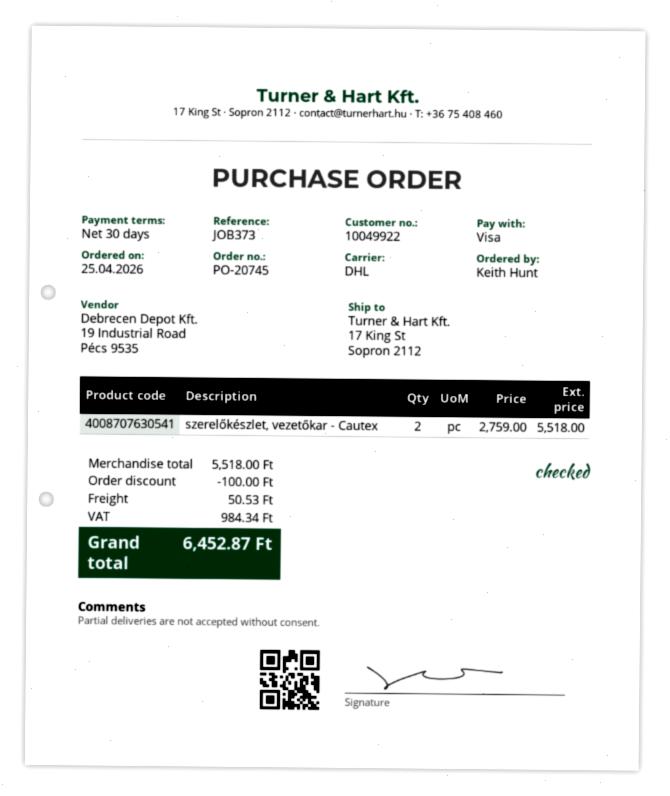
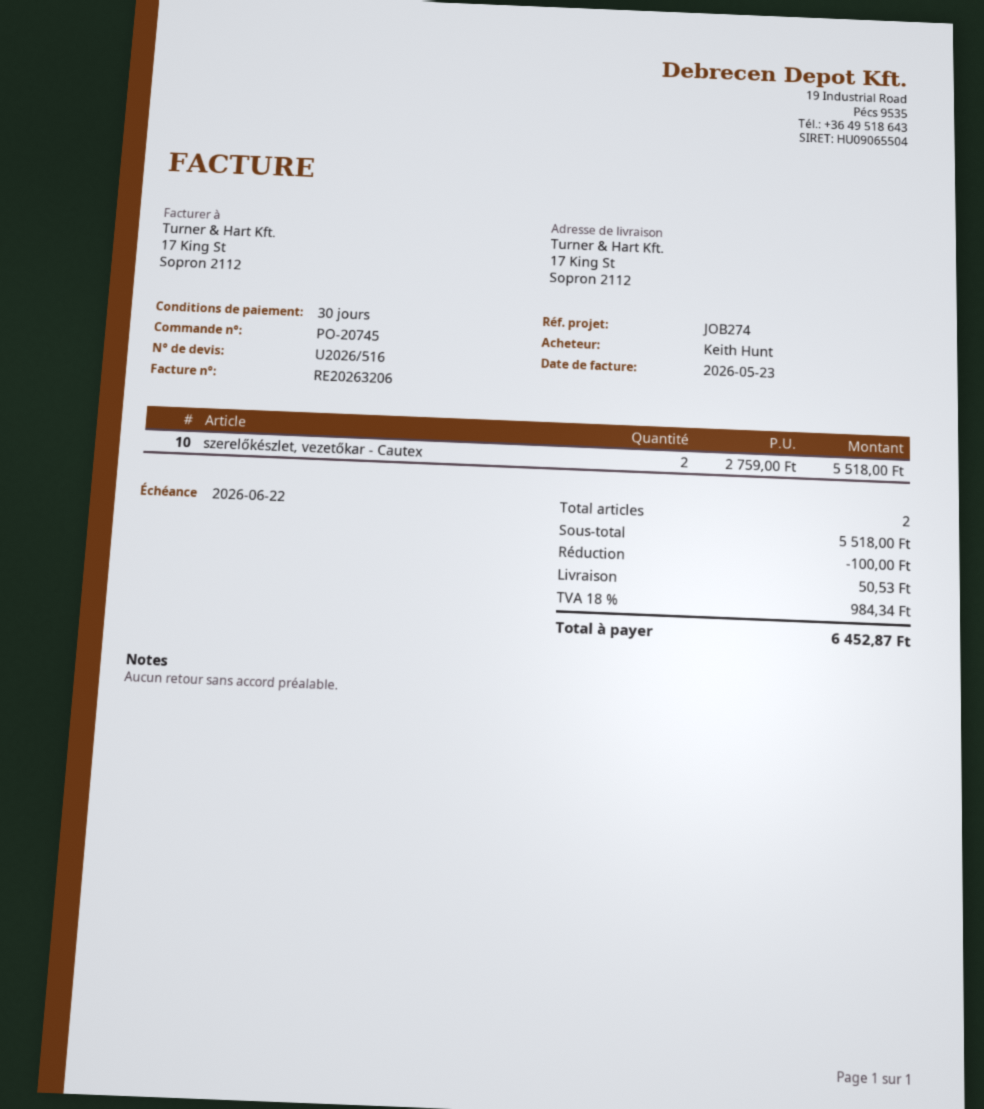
reference: JOB373 -> JOB274

